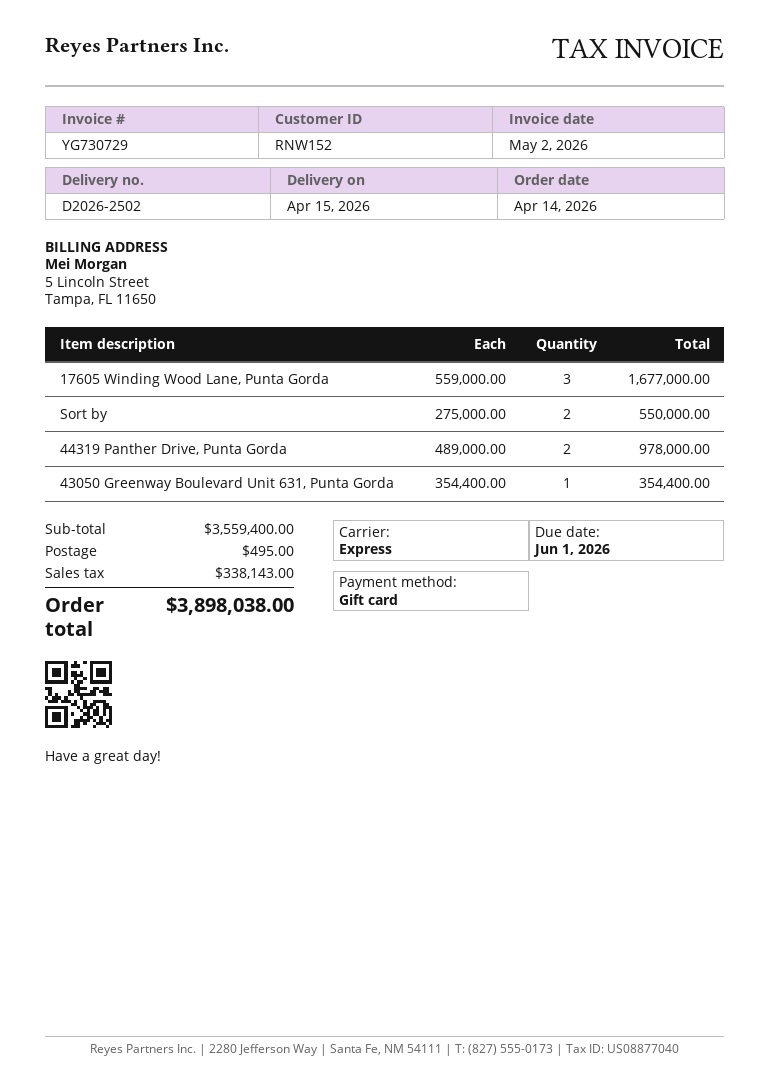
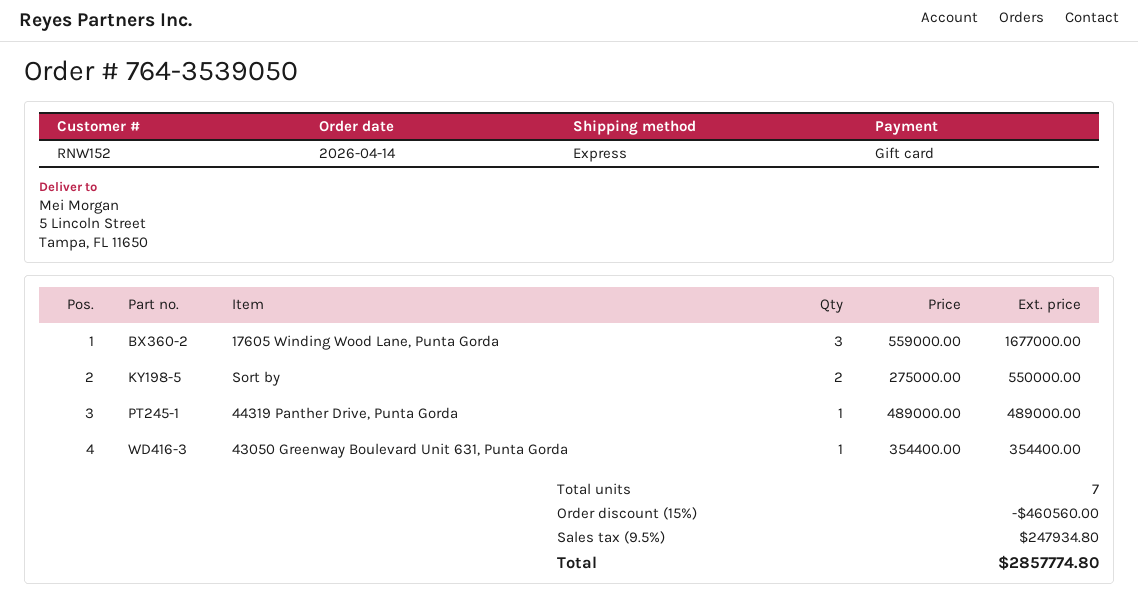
44319 Panther Drive, Punta Gorda: 2 x 489000.00 = 978000.00 -> 1 x 489000.00 = 489000.00
discount: none -> 15% = 460560.00
shipping: 495.00 -> none
tax: 338143.00 -> 247934.80
total: 3898038.00 -> 2857774.80

